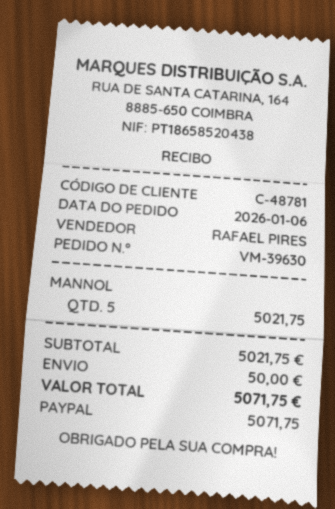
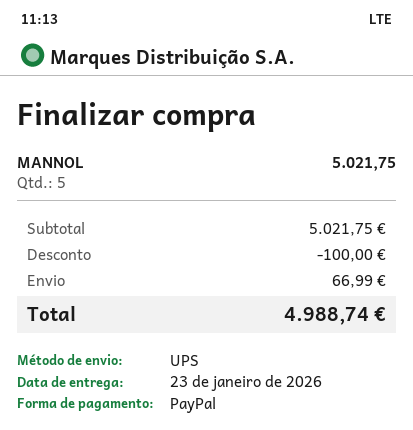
discount: none -> 100.00
shipping: 50.00 -> 66.99
total: 5071.75 -> 4988.74

